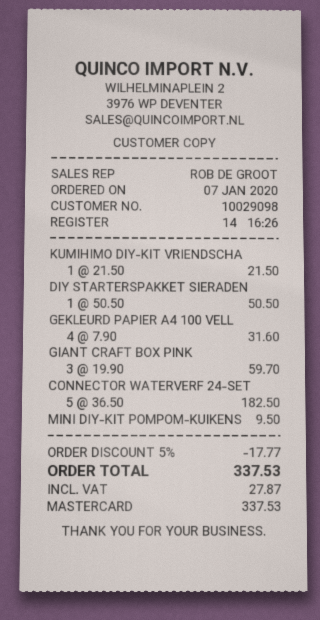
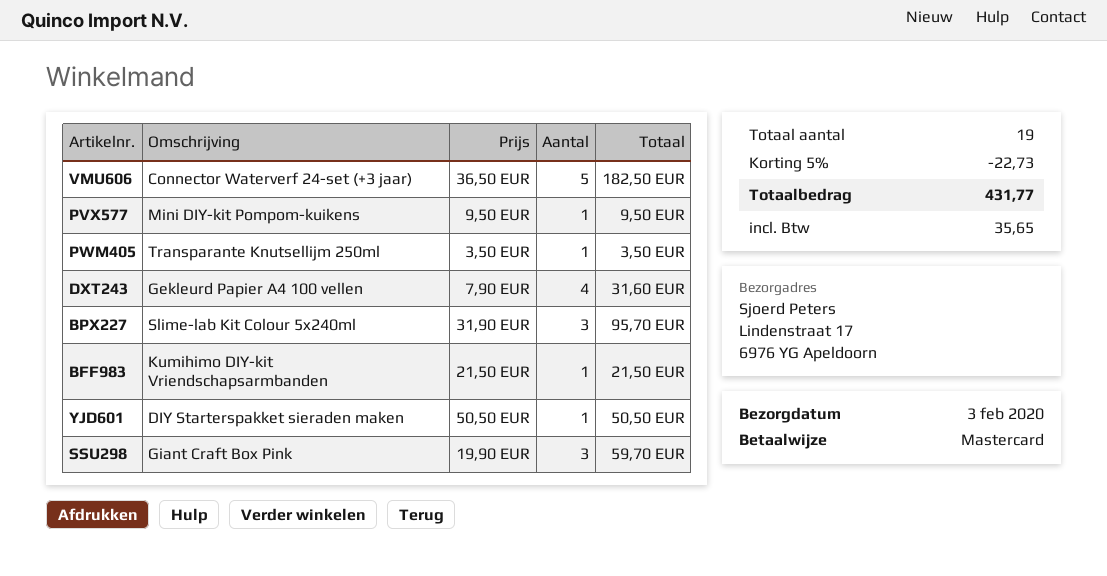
Transparante Knutsellijm 250ml: none -> 1 x 3.50 = 3.50
Slime-lab Kit Colour 5x240ml: none -> 3 x 31.90 = 95.70
discount: 5% = 17.77 -> 5% = 22.73
tax: 27.87 -> 35.65
total: 337.53 -> 431.77

